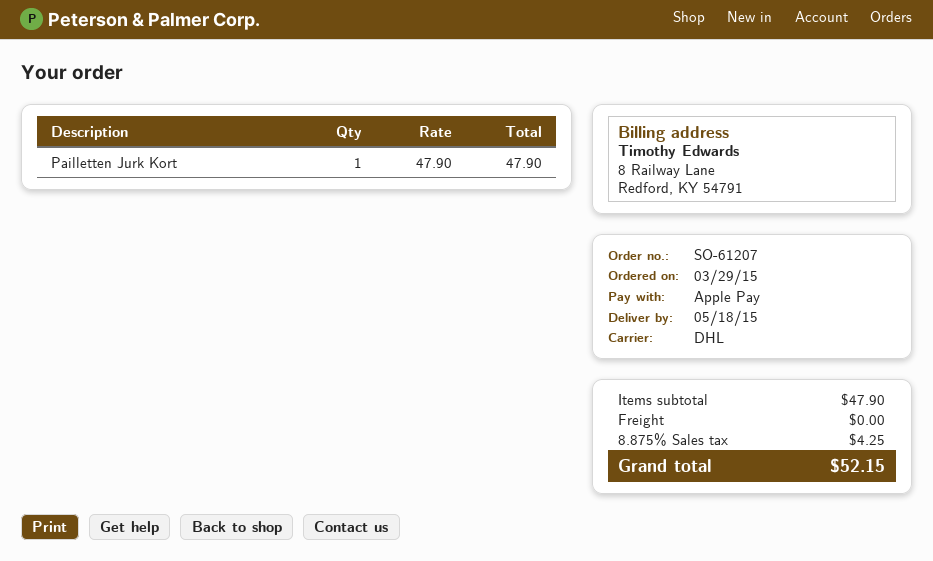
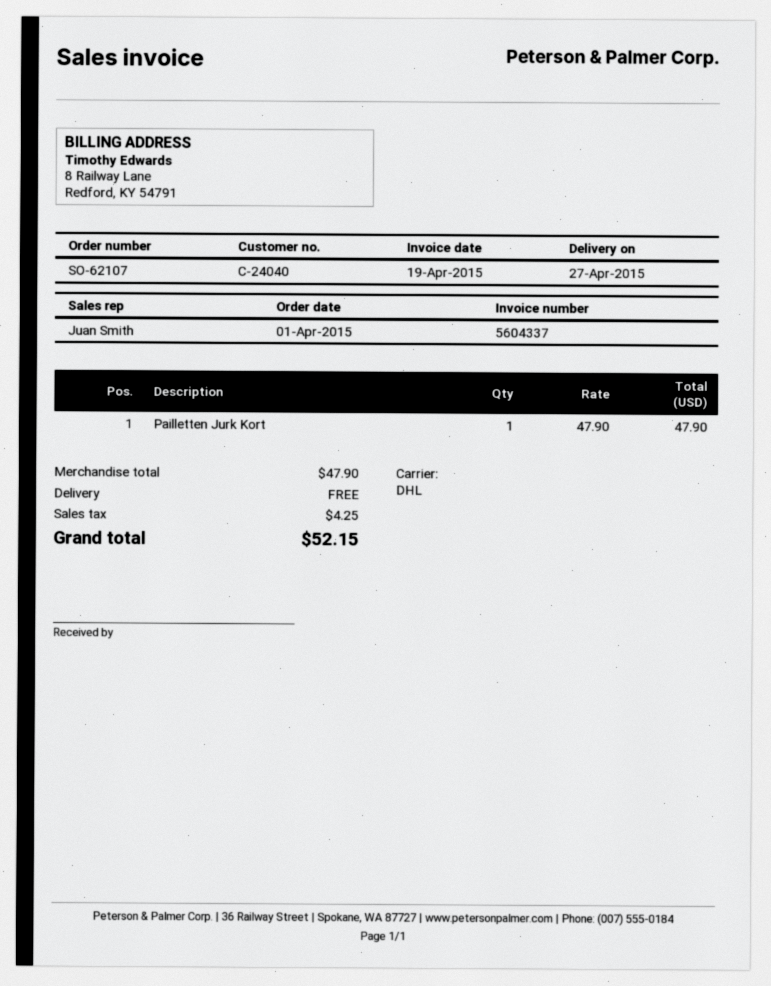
order number: SO-61207 -> SO-62107
order date: 2015-03-29 -> 2015-04-01
delivery date: 2015-05-18 -> 2015-04-27

